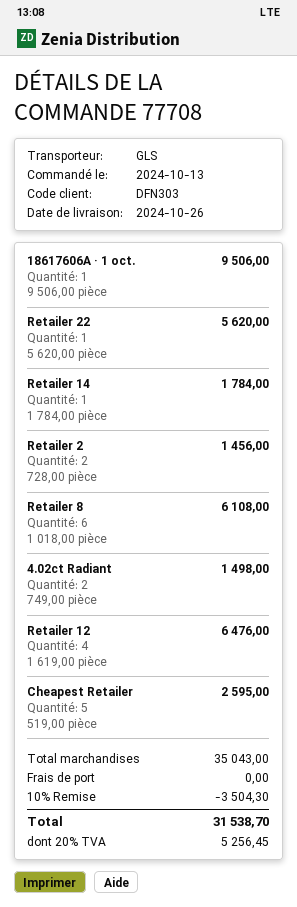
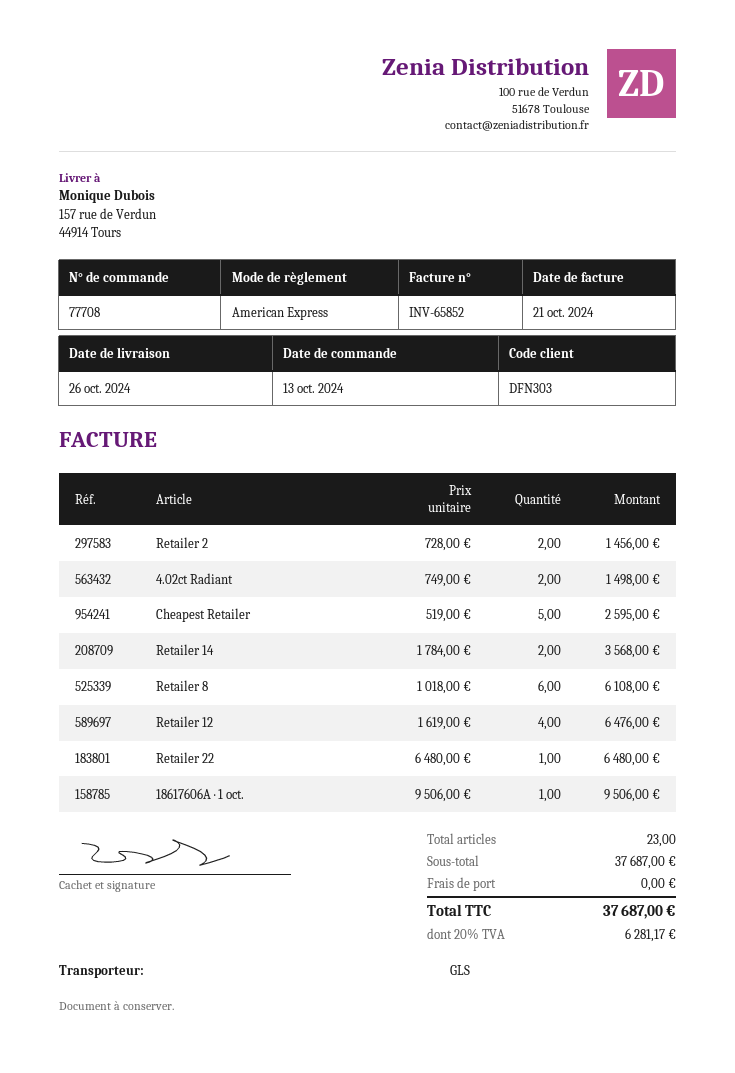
Retailer 22: 1 x 5620.00 = 5620.00 -> 1 x 6480.00 = 6480.00
Retailer 14: 1 x 1784.00 = 1784.00 -> 2 x 1784.00 = 3568.00
subtotal: 35043.00 -> 37687.00
discount: 10% = 3504.30 -> none
tax: 20% = 5256.45 -> 20% = 6281.17
total: 31538.70 -> 37687.00

